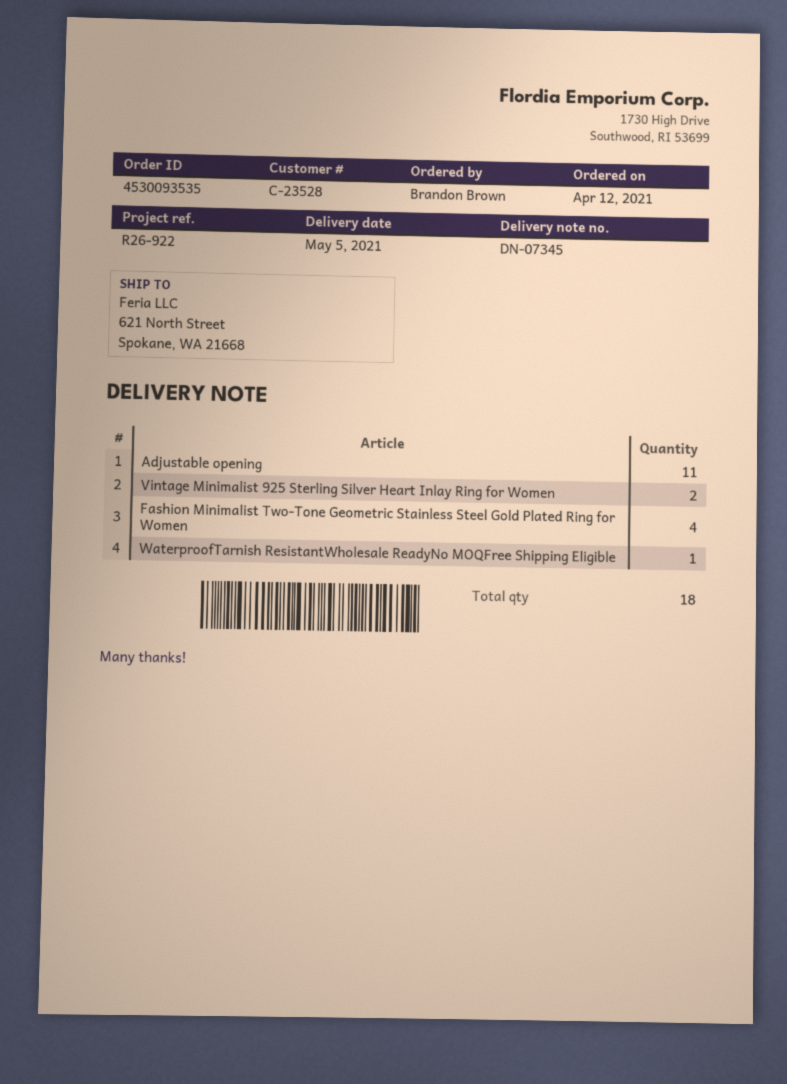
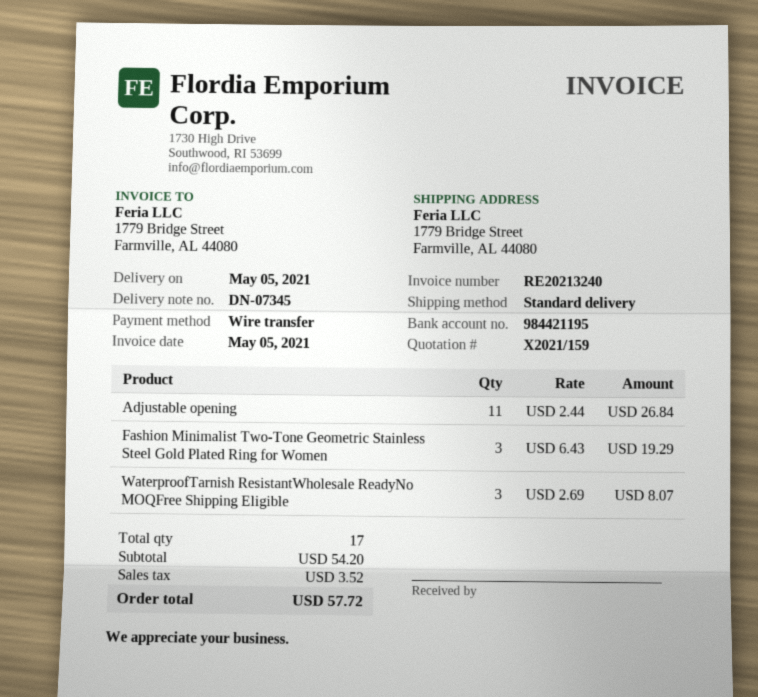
ship to: 621 North Street, Spokane, WA 21668 -> 1779 Bridge Street, Farmville, AL 44080
Vintage Minimalist 925 Sterling Silver Heart Inlay Ring for Women: 2 -> none
Fashion Minimalist Two-Tone Geometric Stainless Steel Gold Plated Ring for Women: 4 -> 3
WaterproofTarnish ResistantWholesale ReadyNo MOQFree Shipping Eligible: 1 -> 3
total quantity: 18 -> 17

